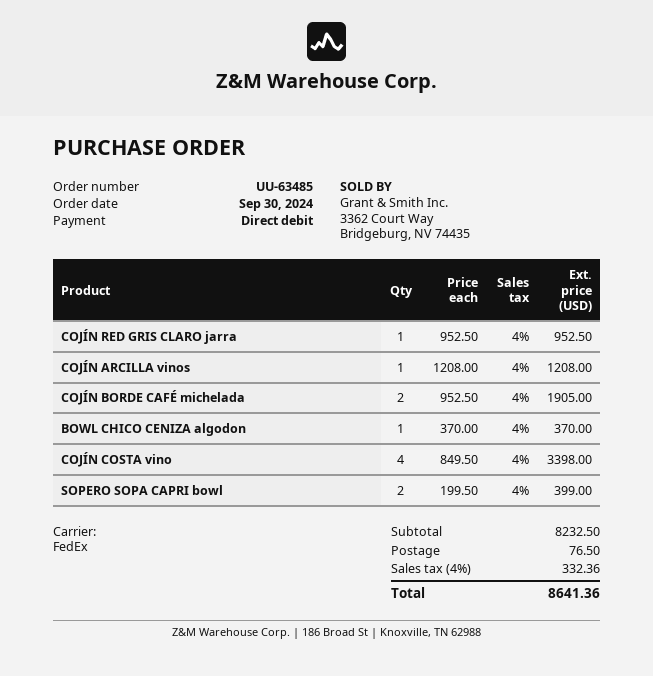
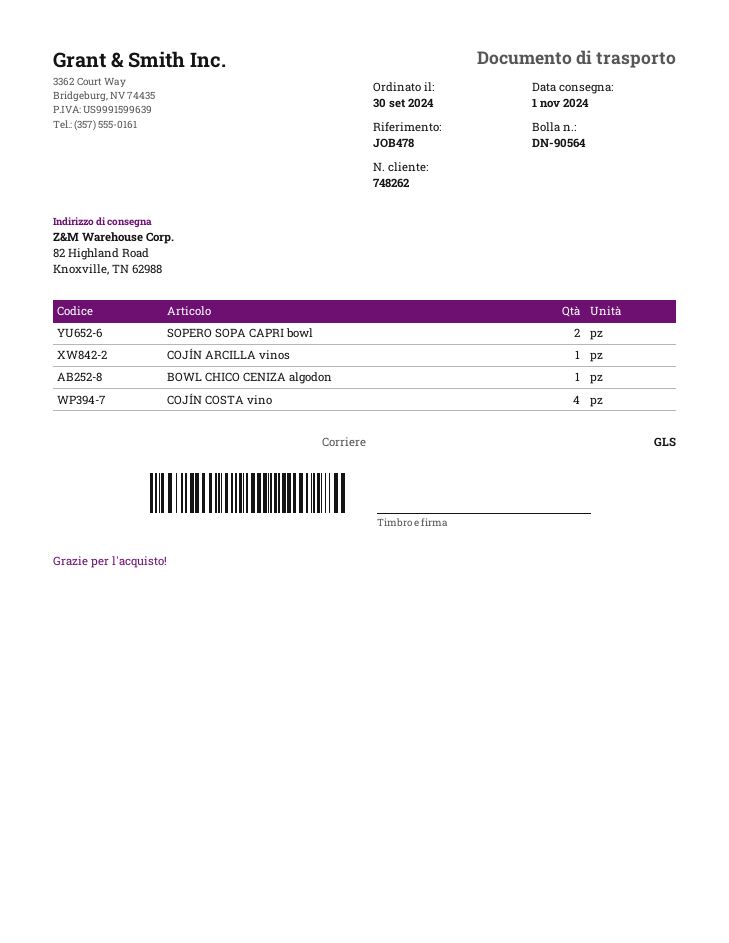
shipping method: FedEx -> GLS
COJÍN RED GRIS CLARO jarra: 1 -> none
COJÍN BORDE CAFÉ michelada: 2 -> none

